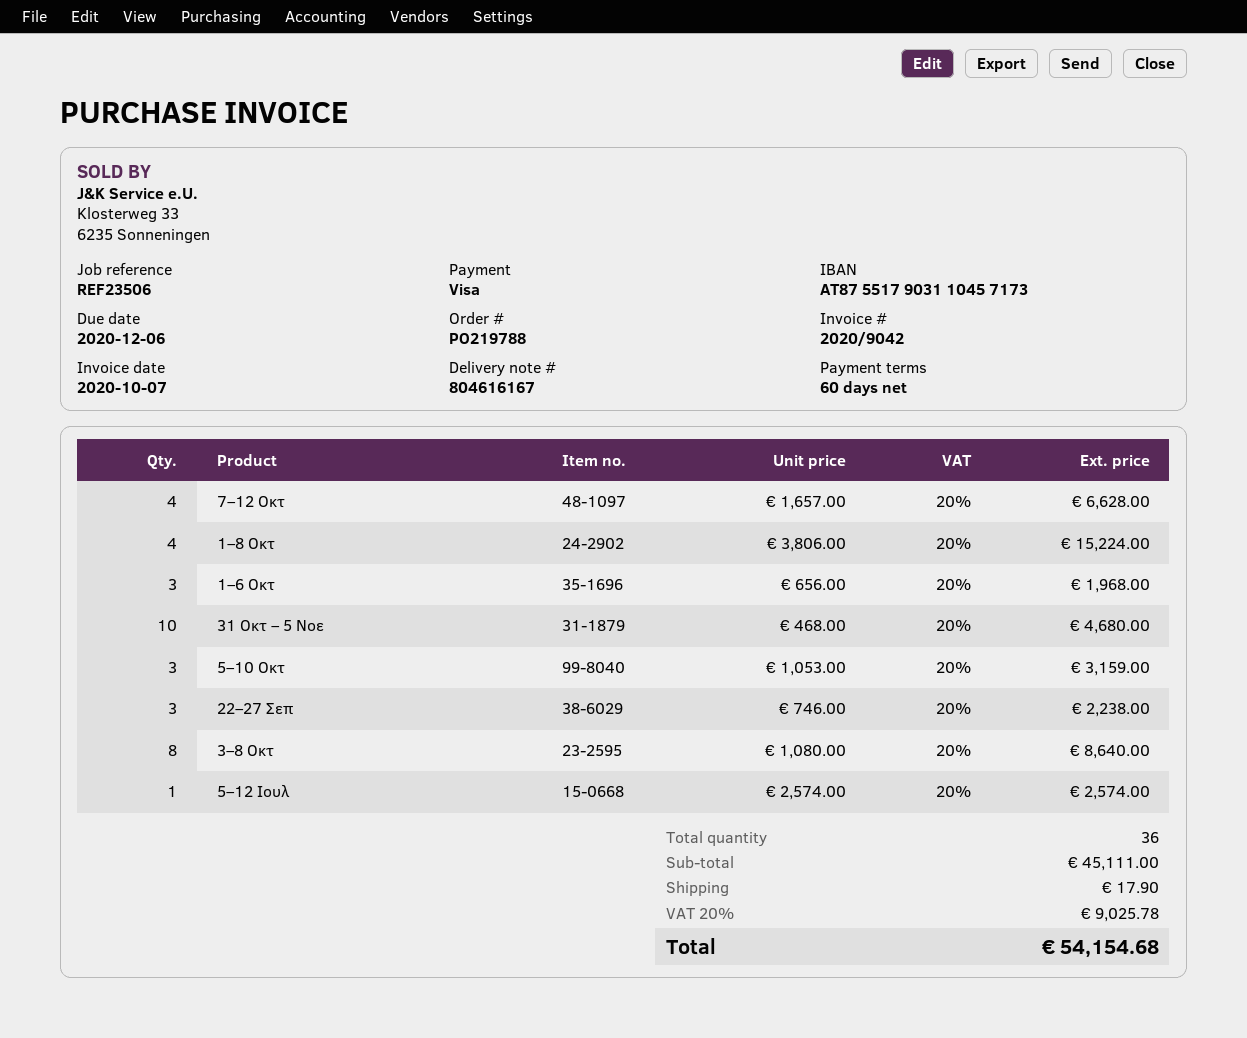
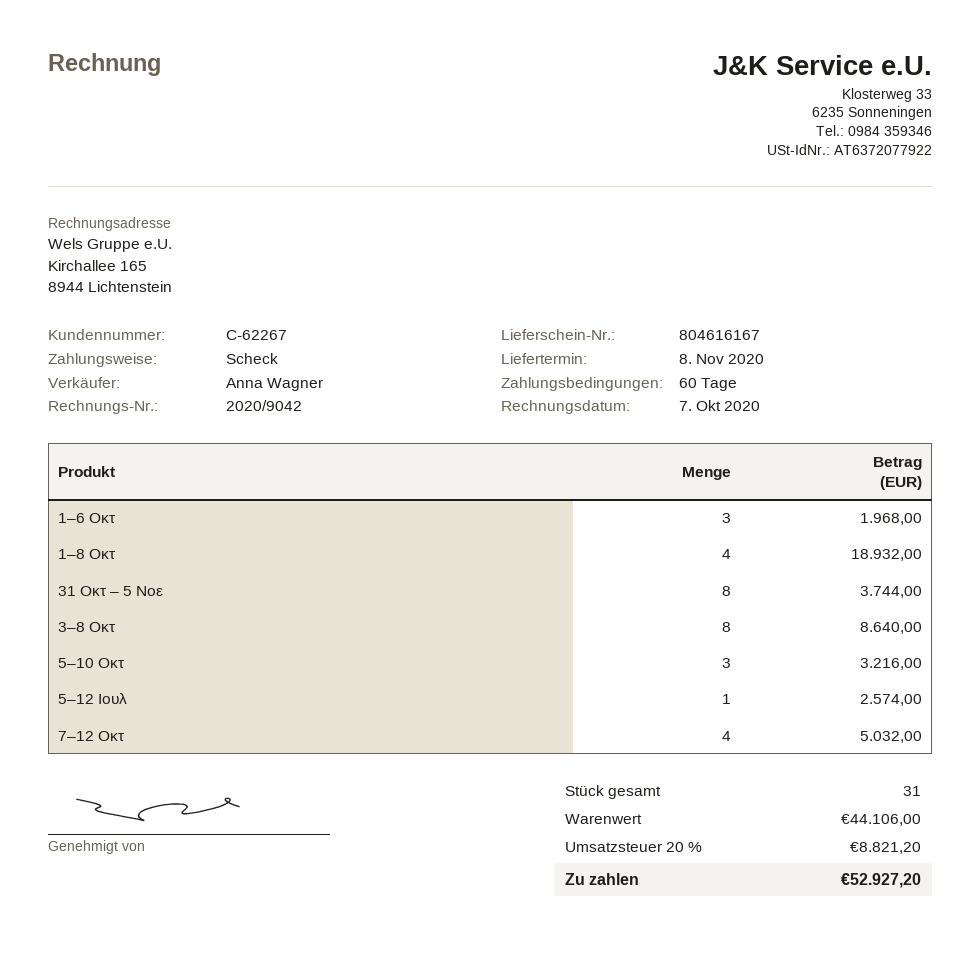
payment method: Visa -> cheque
7–12 Οκτ: 4 for 6628.00 -> 4 for 5032.00
1–8 Οκτ: 4 for 15224.00 -> 4 for 18932.00
31 Οκτ – 5 Νοε: 10 for 4680.00 -> 8 for 3744.00
5–10 Οκτ: 3 for 3159.00 -> 3 for 3216.00
22–27 Σεπ: 3 for 2238.00 -> none
total quantity: 36 -> 31
subtotal: 45111.00 -> 44106.00
shipping: 17.90 -> none
tax: 20% = 9025.78 -> 20% = 8821.20
total: 54154.68 -> 52927.20

